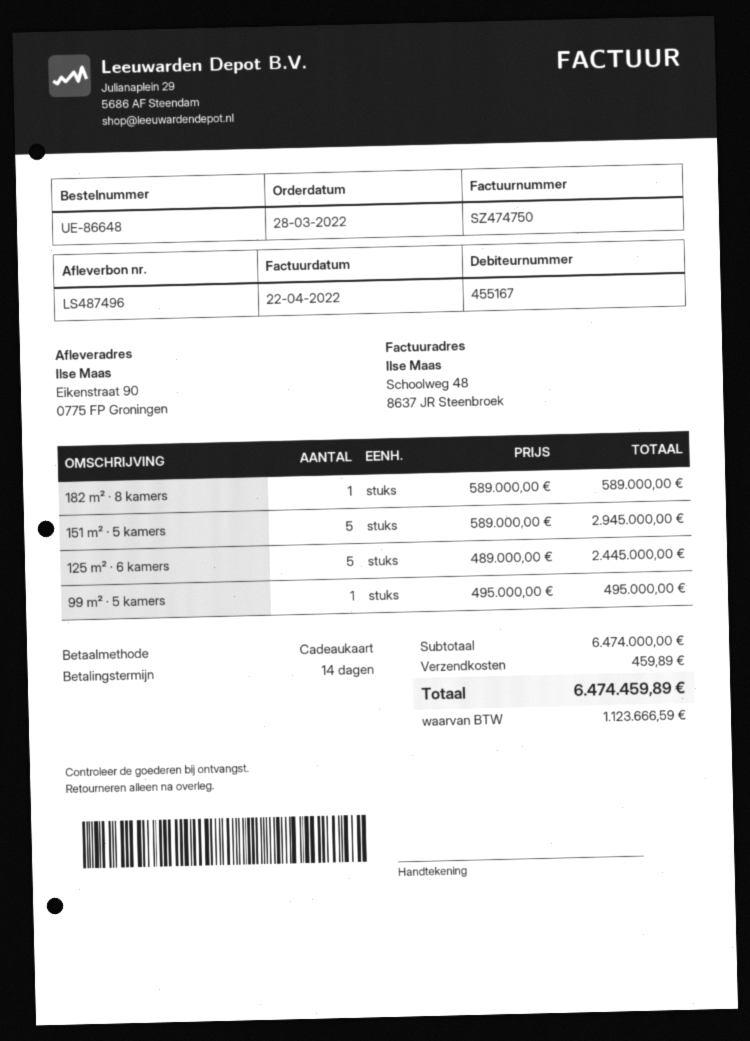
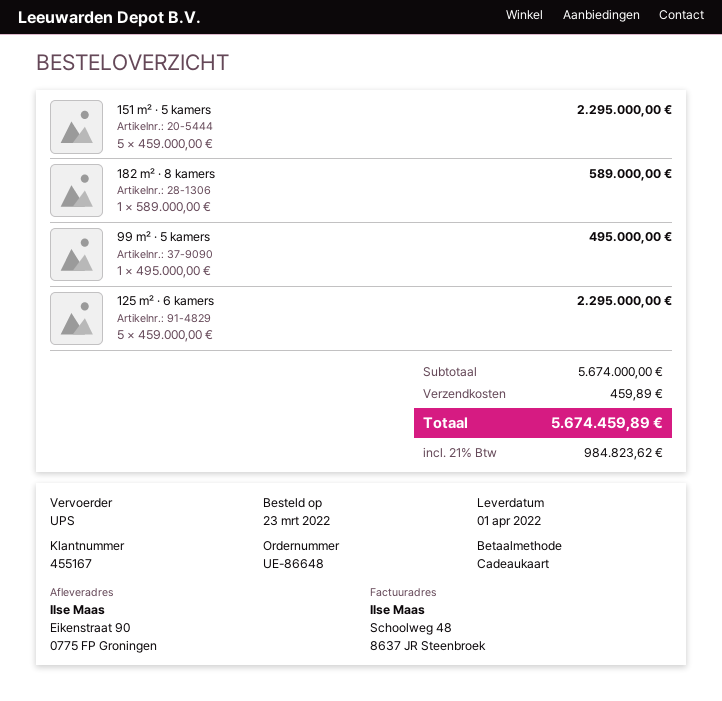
order date: 2022-03-28 -> 2022-03-23
151 m² · 5 kamers: 5 x 589000.00 = 2945000.00 -> 5 x 459000.00 = 2295000.00
125 m² · 6 kamers: 5 x 489000.00 = 2445000.00 -> 5 x 459000.00 = 2295000.00
subtotal: 6474000.00 -> 5674000.00
tax: 1123666.59 -> 984823.62
total: 6474459.89 -> 5674459.89

